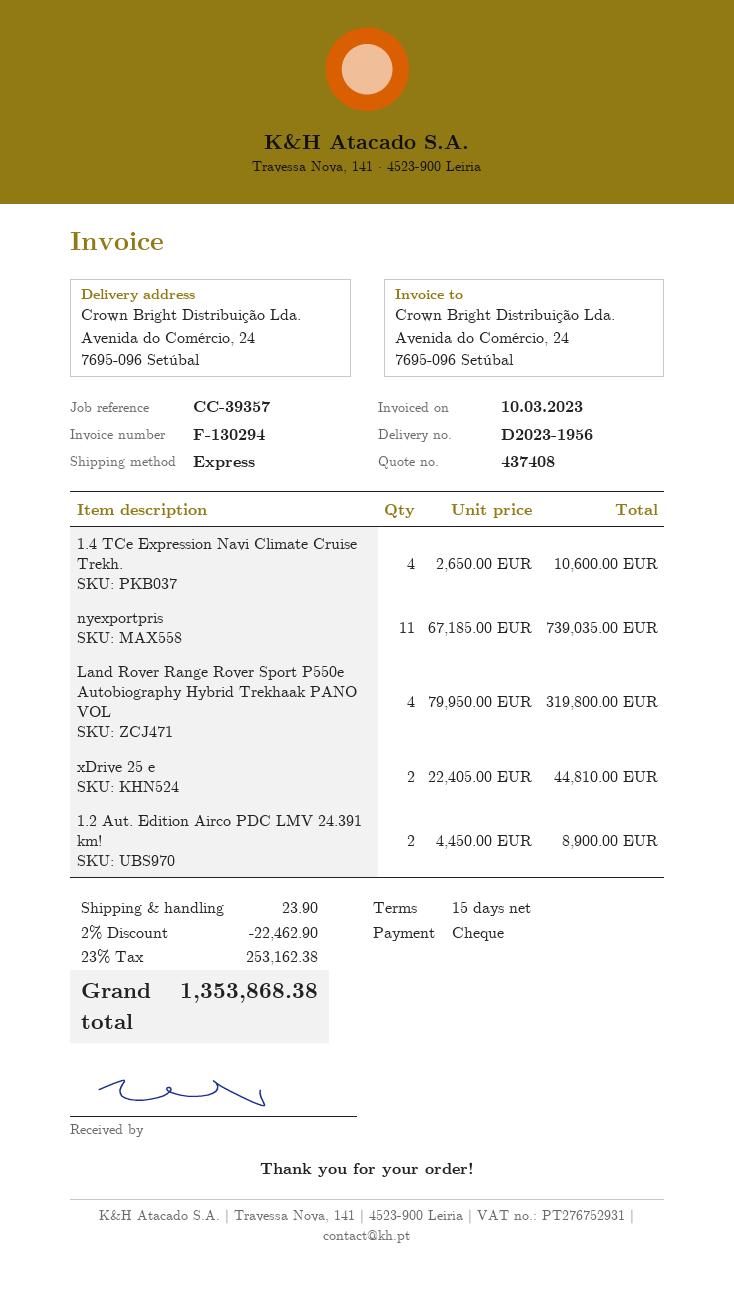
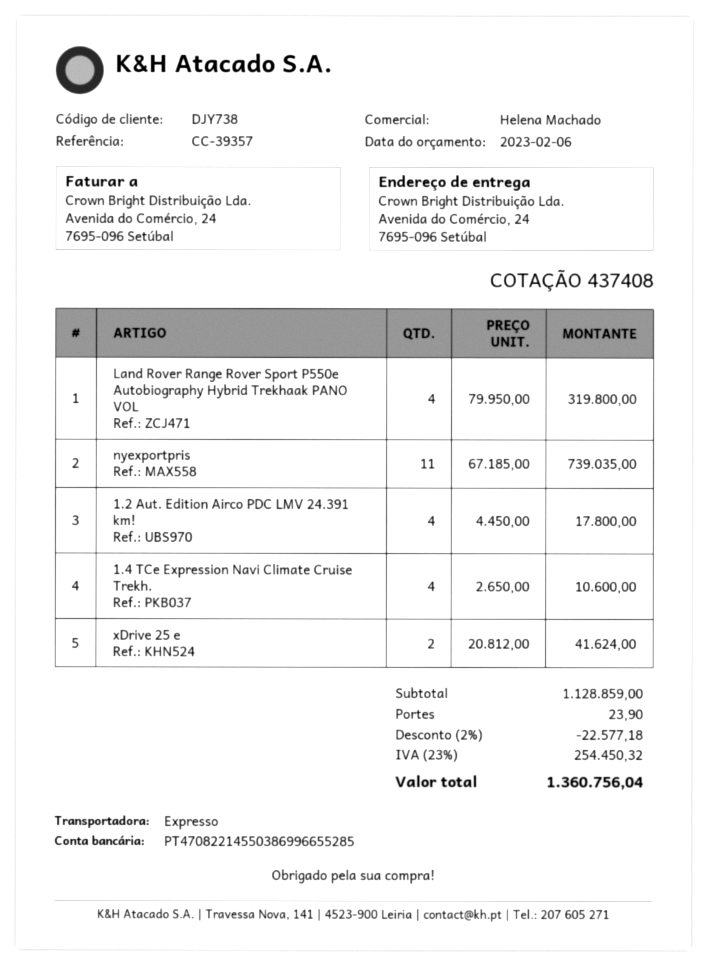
xDrive 25 e: 2 x 22405.00 = 44810.00 -> 2 x 20812.00 = 41624.00
1.2 Aut. Edition Airco PDC LMV 24.391 km!: 2 x 4450.00 = 8900.00 -> 4 x 4450.00 = 17800.00
discount: 2% = 22462.90 -> 2% = 22577.18
tax: 23% = 253162.38 -> 23% = 254450.32
total: 1353868.38 -> 1360756.04

